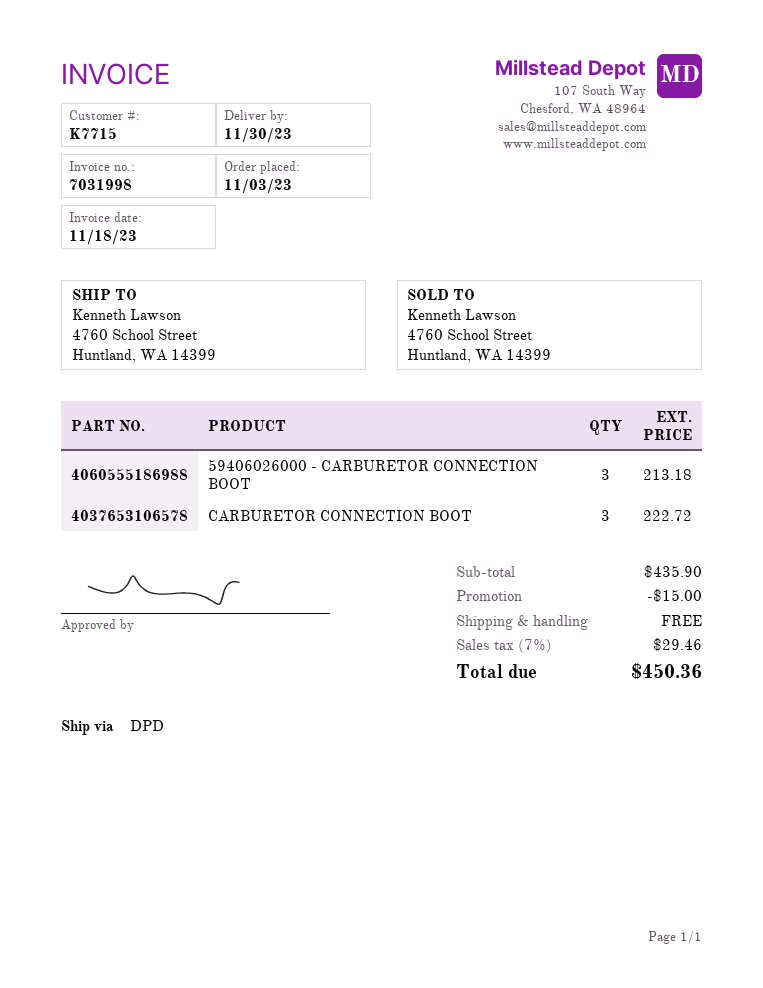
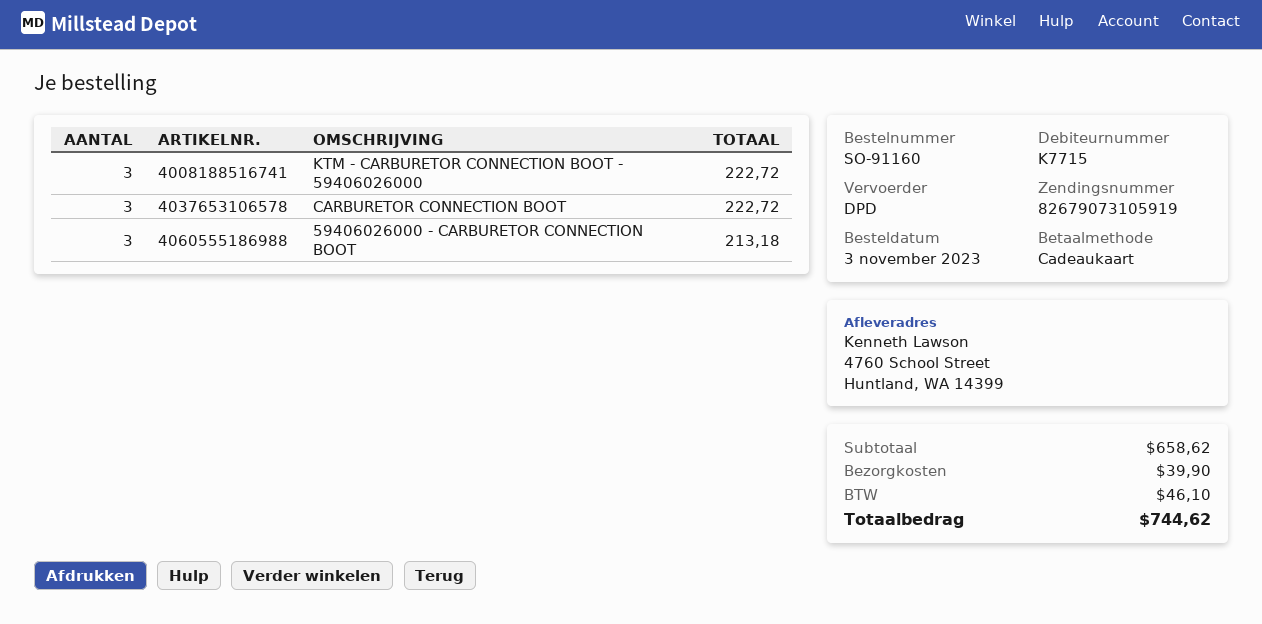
KTM - CARBURETOR CONNECTION BOOT - 59406026000: none -> 3 for 222.72
subtotal: 435.90 -> 658.62
discount: 15.00 -> none
shipping: 0.00 -> 39.90
tax: 29.46 -> 46.10
total: 450.36 -> 744.62

